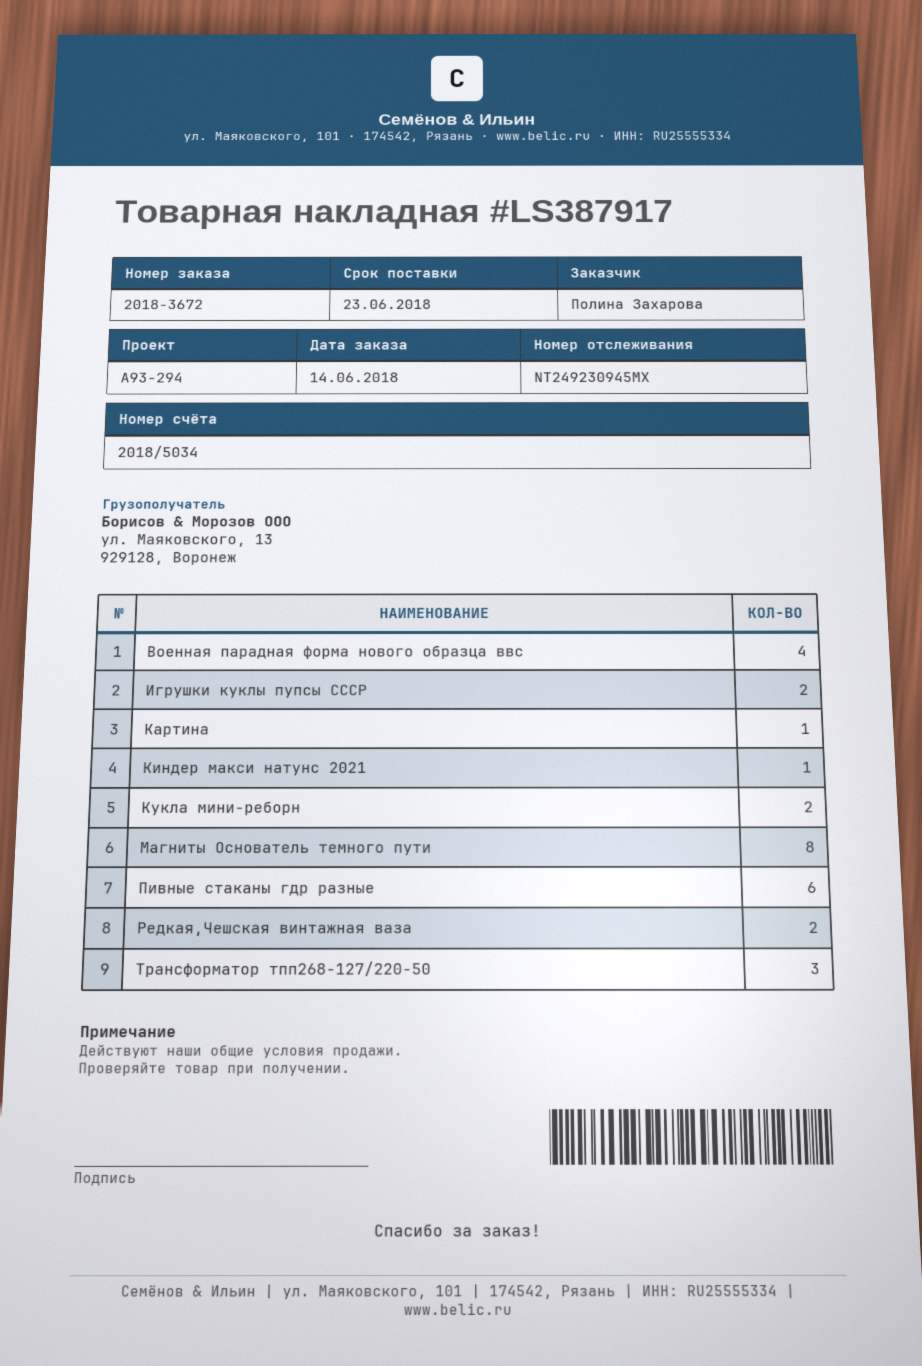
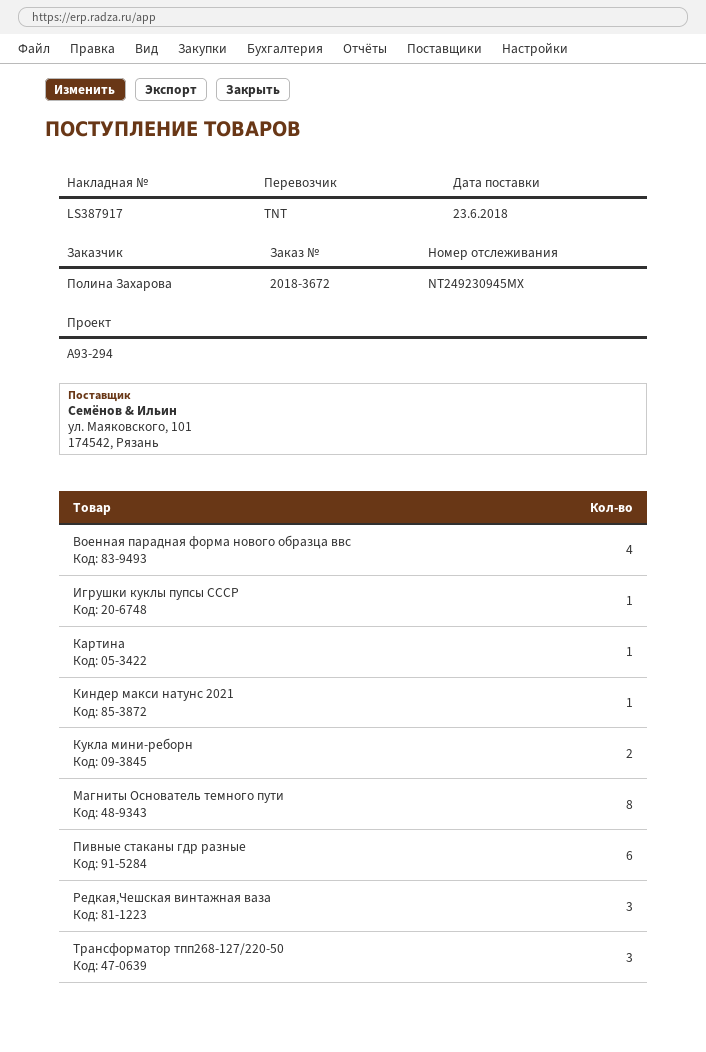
Игрушки куклы пупсы СССР: 2 -> 1
Редкая,Чешская винтажная ваза: 2 -> 3

